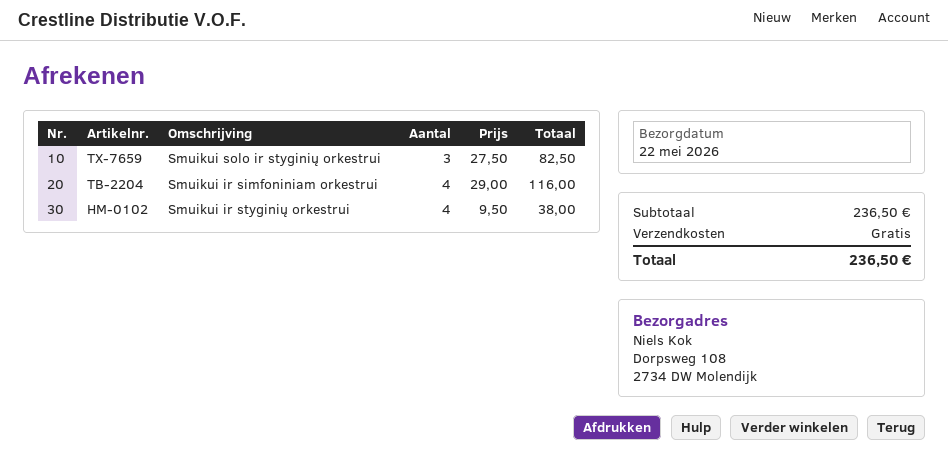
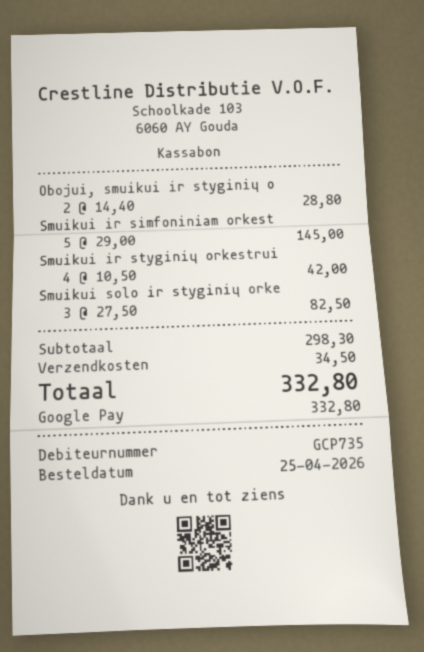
Smuikui ir simfoniniam orkestrui: 4 x 29.00 = 116.00 -> 5 x 29.00 = 145.00
Smuikui ir styginių orkestrui: 4 x 9.50 = 38.00 -> 4 x 10.50 = 42.00
Obojui, smuikui ir styginių o: none -> 2 x 14.40 = 28.80
subtotal: 236.50 -> 298.30
shipping: 0.00 -> 34.50
total: 236.50 -> 332.80

